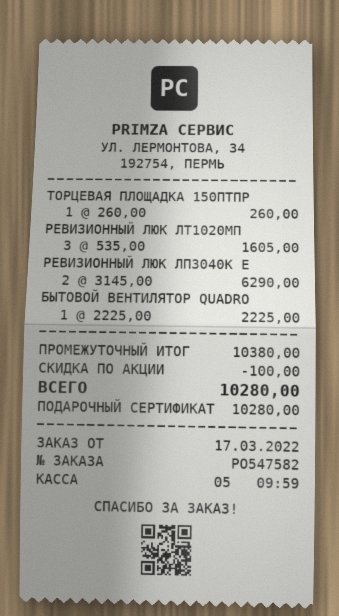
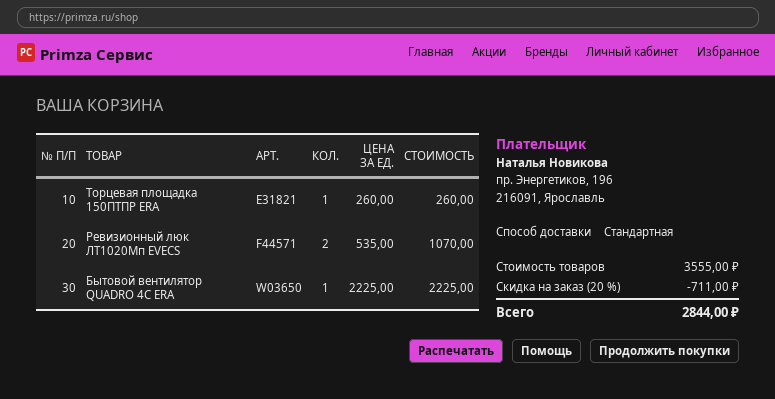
РЕВИЗИОННЫЙ ЛЮК ЛТ1020МП: 3 x 535.00 = 1605.00 -> 2 x 535.00 = 1070.00
РЕВИЗИОННЫЙ ЛЮК ЛП3040К E: 2 x 3145.00 = 6290.00 -> none
subtotal: 10380.00 -> 3555.00
discount: 100.00 -> 711.00
total: 10280.00 -> 2844.00

